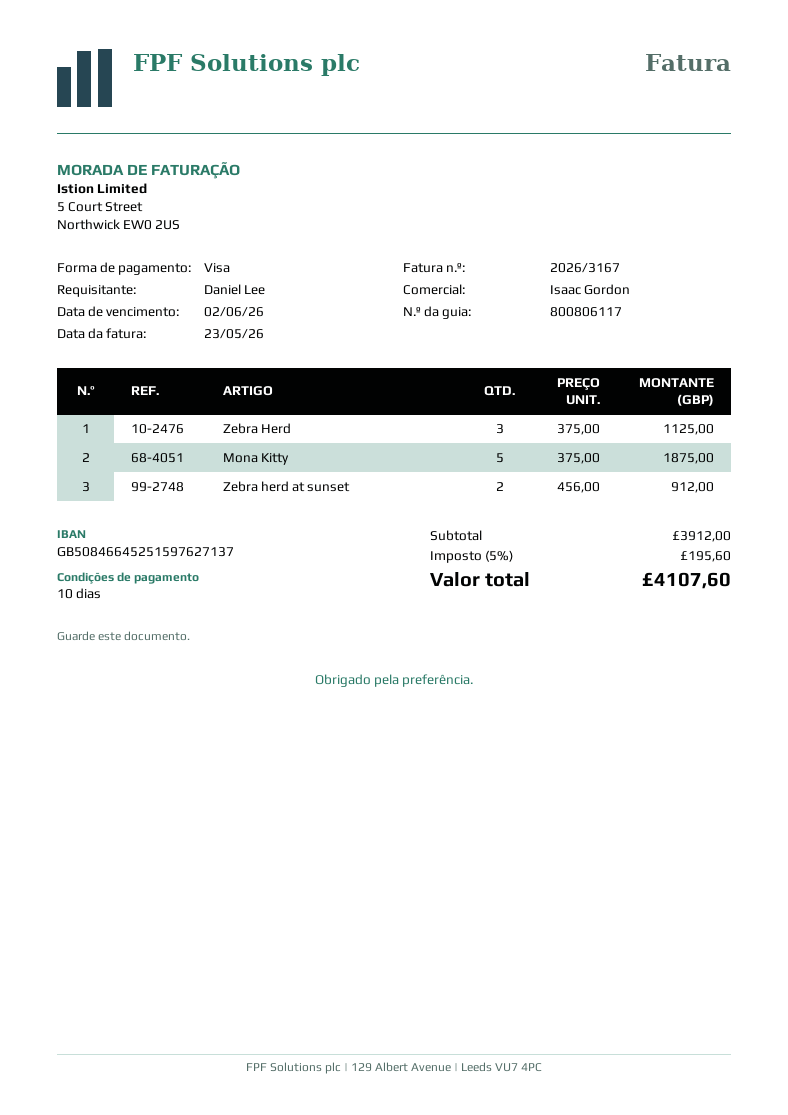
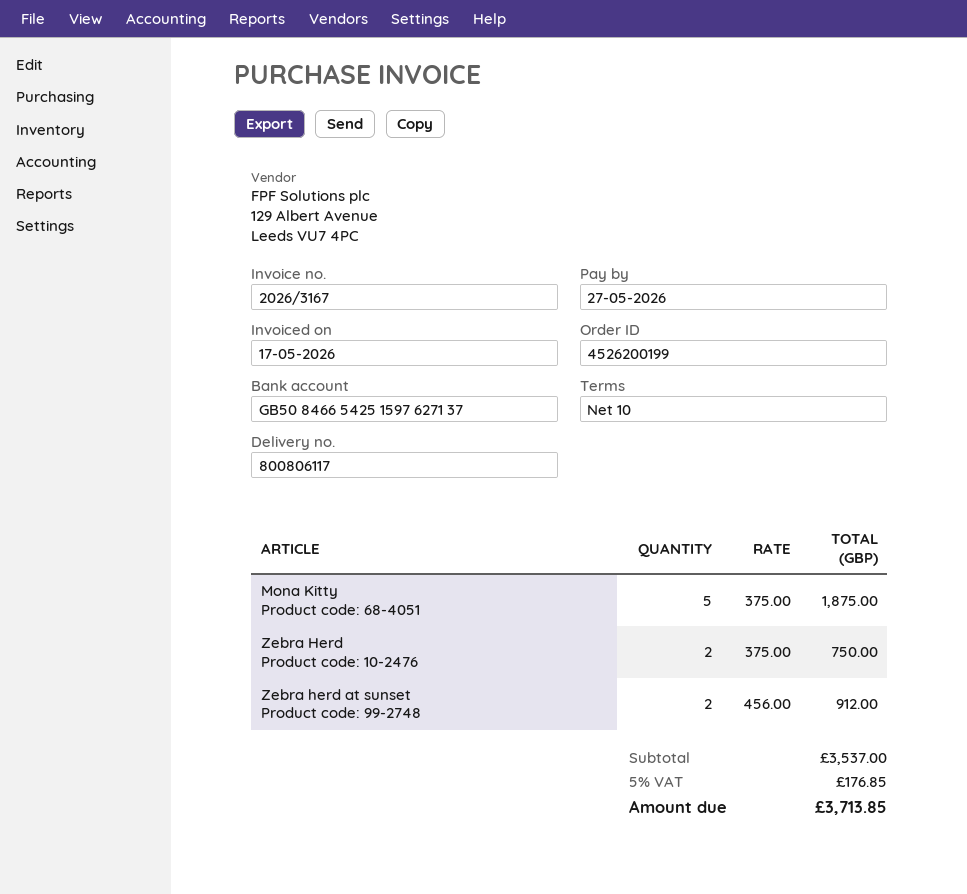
invoice date: 2026-05-23 -> 2026-05-17
due date: 2026-06-02 -> 2026-05-27
bank account: GB50846645251597627137 -> GB50846654251597627137
Zebra Herd: 3 x 375.00 = 1125.00 -> 2 x 375.00 = 750.00
subtotal: 3912.00 -> 3537.00
tax: 5% = 195.60 -> 5% = 176.85
total: 4107.60 -> 3713.85

